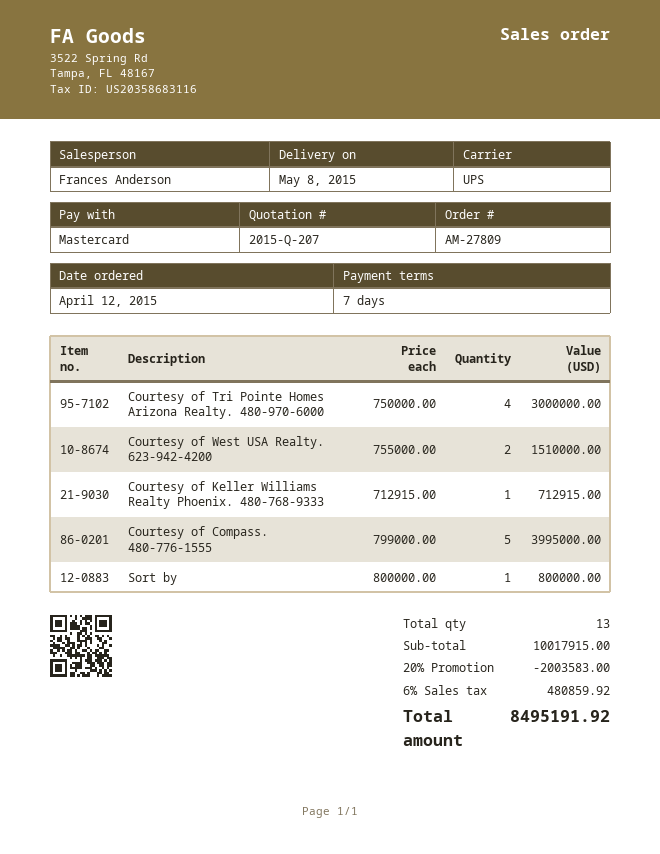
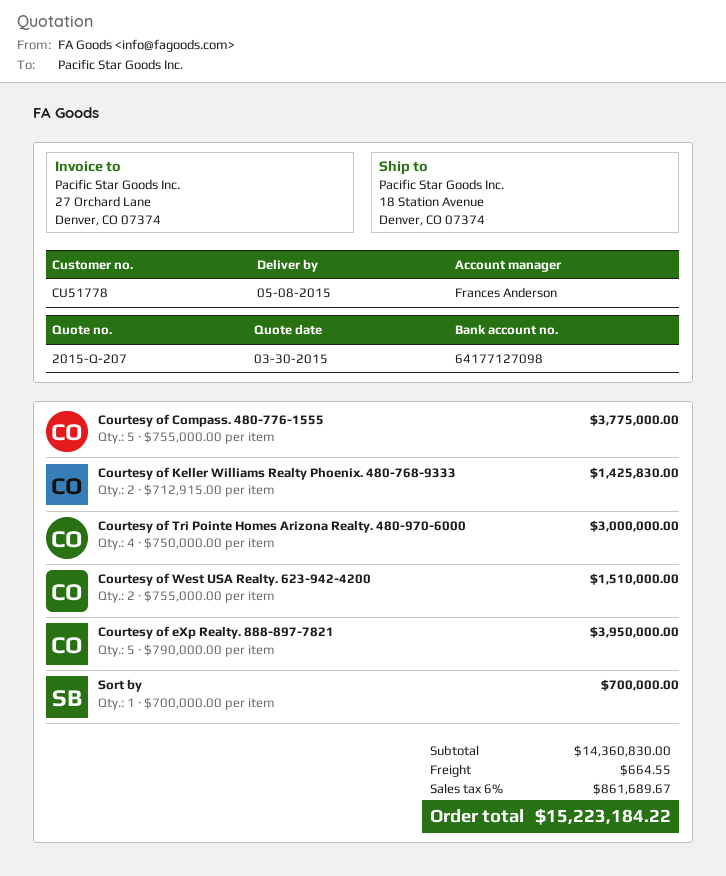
Courtesy of Keller Williams Realty Phoenix. 480-768-9333: 1 x 712915.00 = 712915.00 -> 2 x 712915.00 = 1425830.00
Courtesy of Compass. 480-776-1555: 5 x 799000.00 = 3995000.00 -> 5 x 755000.00 = 3775000.00
Sort by: 1 x 800000.00 = 800000.00 -> 1 x 700000.00 = 700000.00
Courtesy of eXp Realty. 888-897-7821: none -> 5 x 790000.00 = 3950000.00
subtotal: 10017915.00 -> 14360830.00
discount: 20% = 2003583.00 -> none
shipping: none -> 664.55
tax: 6% = 480859.92 -> 6% = 861689.67
total: 8495191.92 -> 15223184.22

